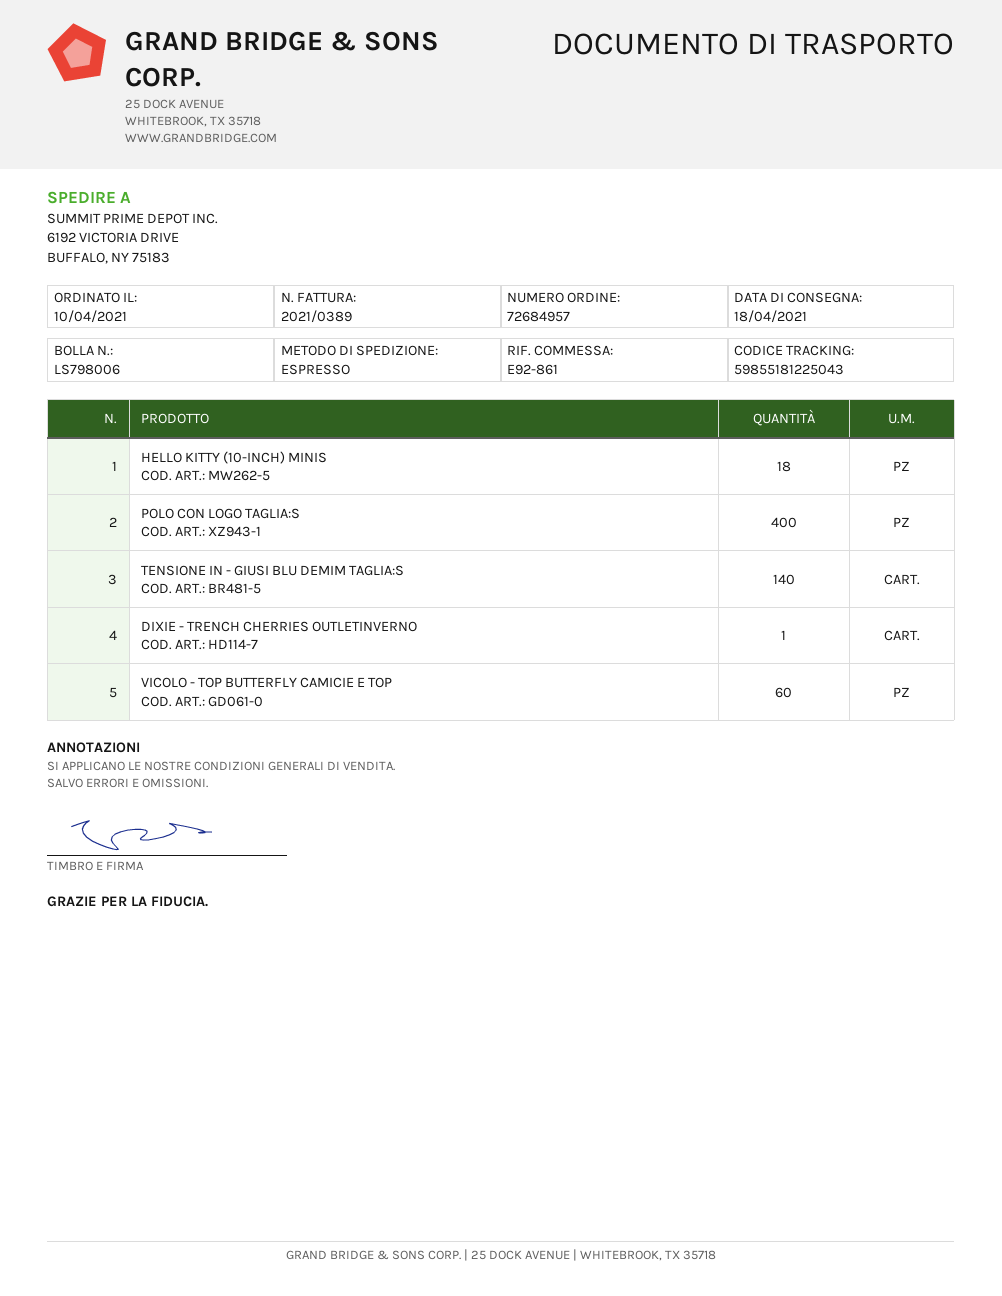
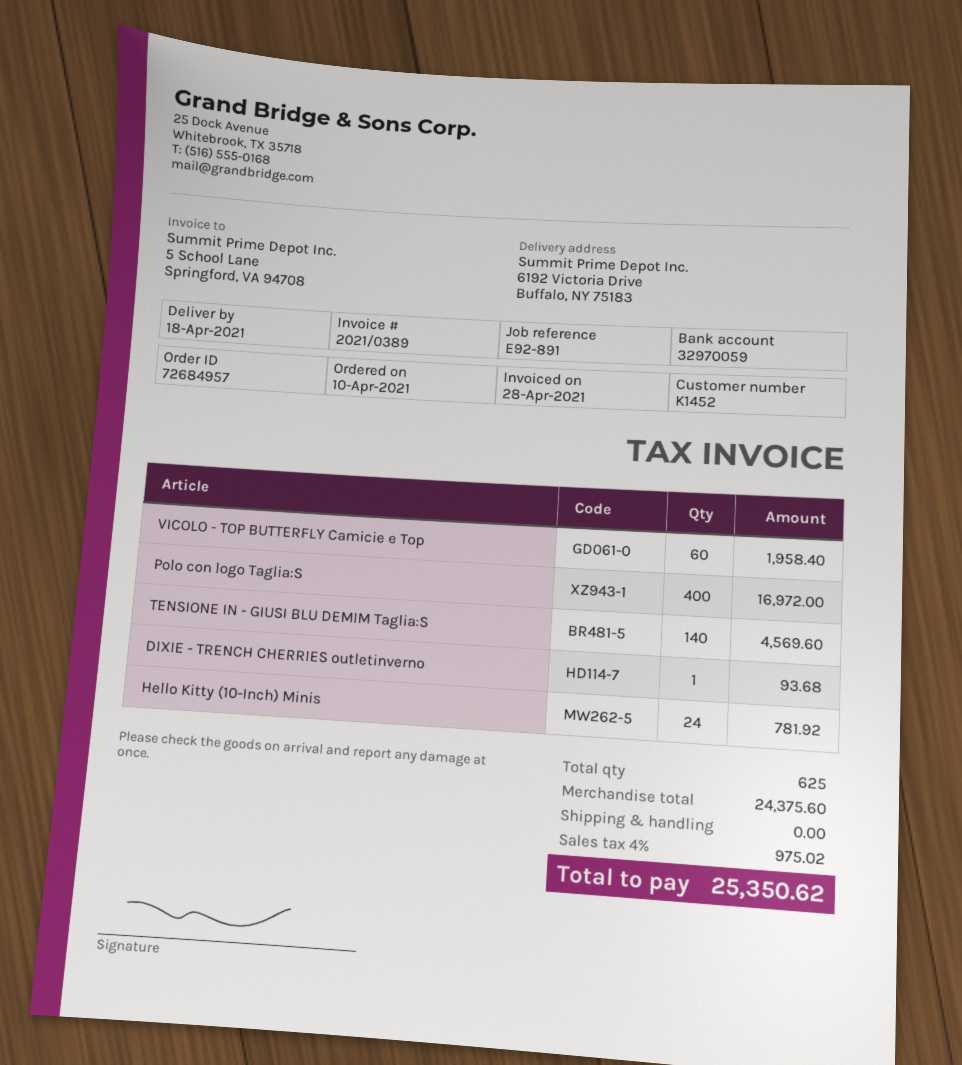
reference: E92-861 -> E92-891
HELLO KITTY (10-INCH) MINIS: 18 -> 24

